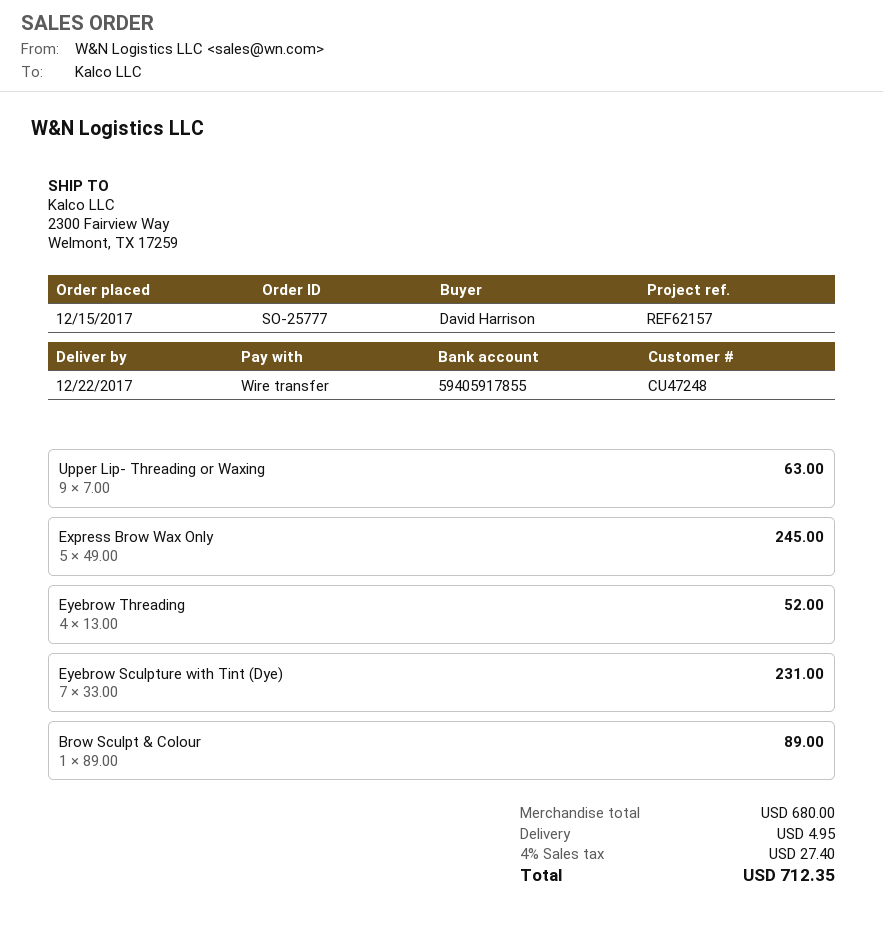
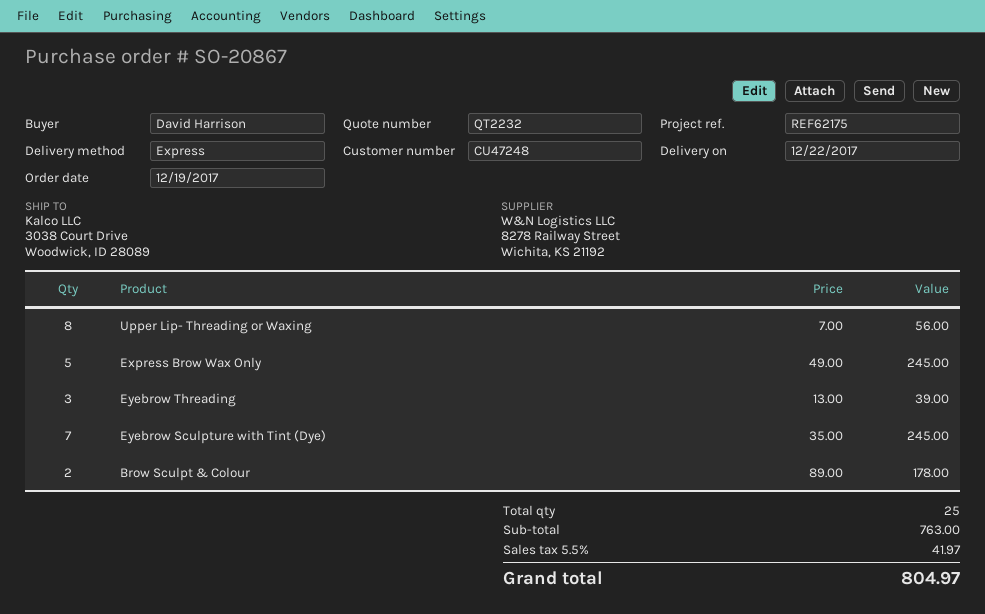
order number: SO-25777 -> SO-20867
order date: 2017-12-15 -> 2017-12-19
reference: REF62157 -> REF62175
ship to: 2300 Fairview Way, Welmont, TX 17259 -> 3038 Court Drive, Woodwick, ID 28089
Upper Lip- Threading or Waxing: 9 x 7.00 = 63.00 -> 8 x 7.00 = 56.00
Eyebrow Threading: 4 x 13.00 = 52.00 -> 3 x 13.00 = 39.00
Eyebrow Sculpture with Tint (Dye): 7 x 33.00 = 231.00 -> 7 x 35.00 = 245.00
Brow Sculpt & Colour: 1 x 89.00 = 89.00 -> 2 x 89.00 = 178.00
subtotal: 680.00 -> 763.00
shipping: 4.95 -> none
tax: 4% = 27.40 -> 5.5% = 41.97
total: 712.35 -> 804.97

